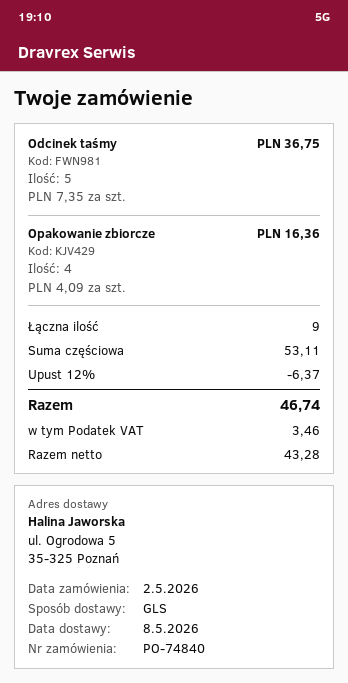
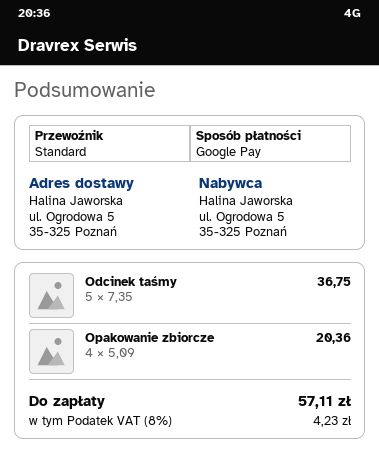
shipping method: GLS -> standard
Opakowanie zbiorcze: 4 x 4.09 = 16.36 -> 4 x 5.09 = 20.36
discount: 12% = 6.37 -> none
tax: 3.46 -> 4.23
total: 46.74 -> 57.11

